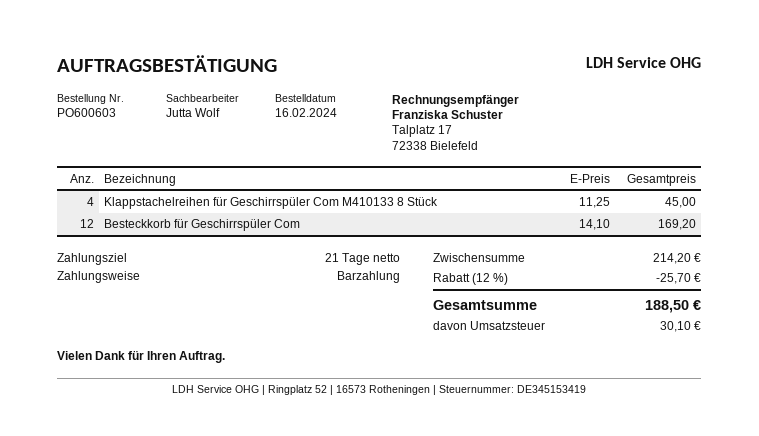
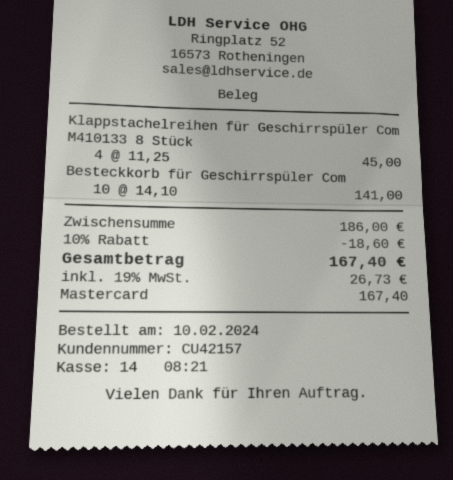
order date: 2024-02-16 -> 2024-02-10
payment method: cash -> Mastercard
Besteckkorb für Geschirrspüler Com: 12 x 14.10 = 169.20 -> 10 x 14.10 = 141.00
subtotal: 214.20 -> 186.00
discount: 12% = 25.70 -> 10% = 18.60
tax: 30.10 -> 26.73
total: 188.50 -> 167.40

